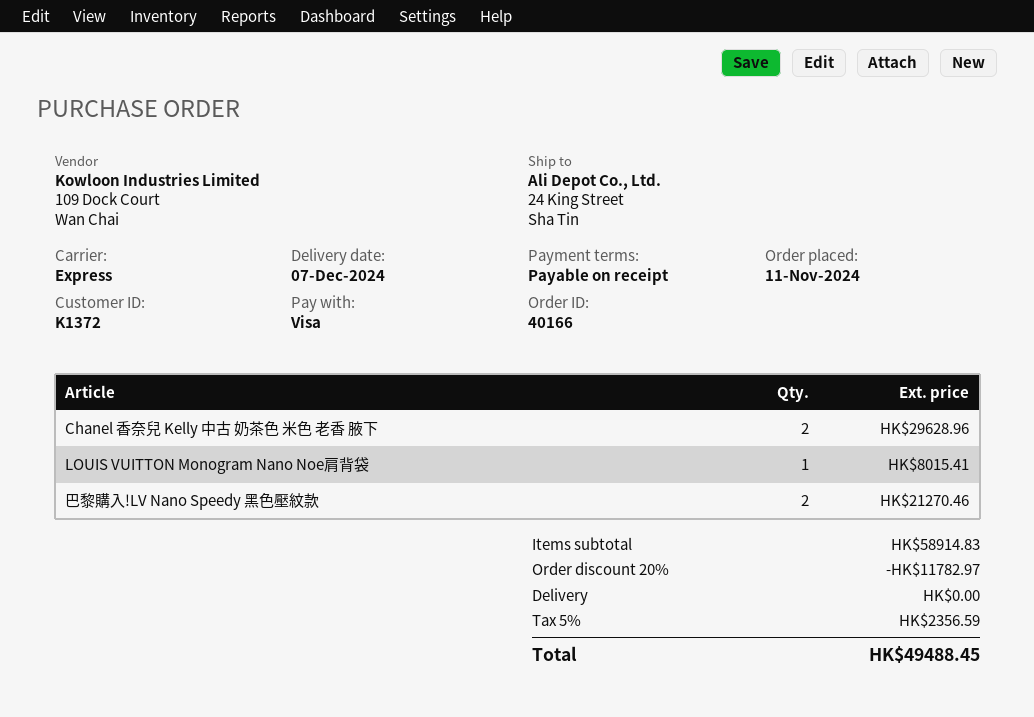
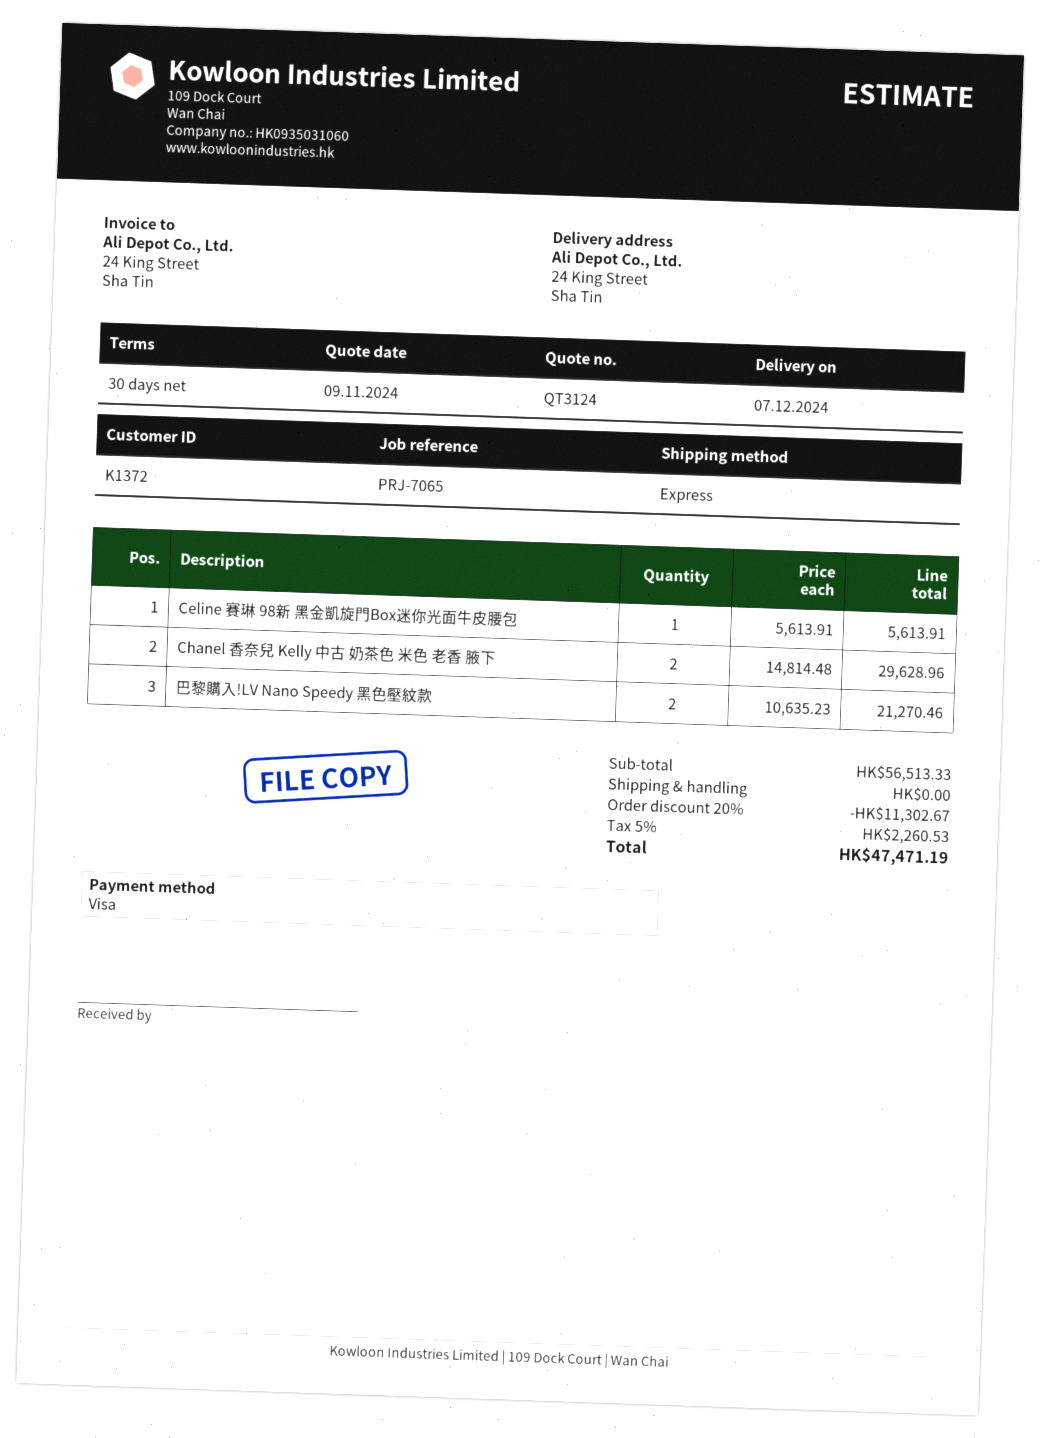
payment terms: on receipt -> 30 days
LOUIS VUITTON Monogram Nano Noe肩背袋: 1 for 8015.41 -> none
Celine 賽琳 98新 黑金凱旋門Box迷你光面牛皮腰包: none -> 1 for 5613.91
subtotal: 58914.83 -> 56513.33
discount: 20% = 11782.97 -> 20% = 11302.67
tax: 5% = 2356.59 -> 5% = 2260.53
total: 49488.45 -> 47471.19

